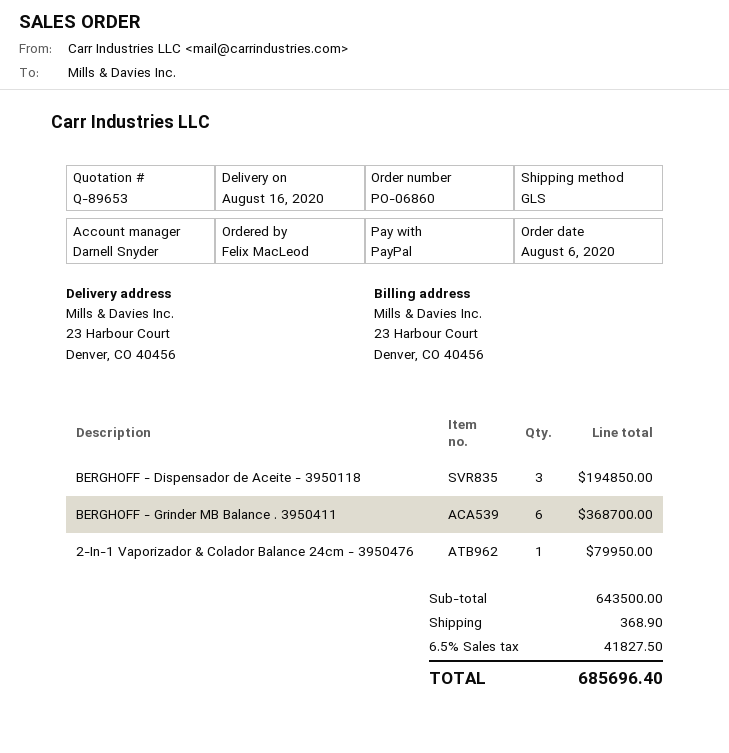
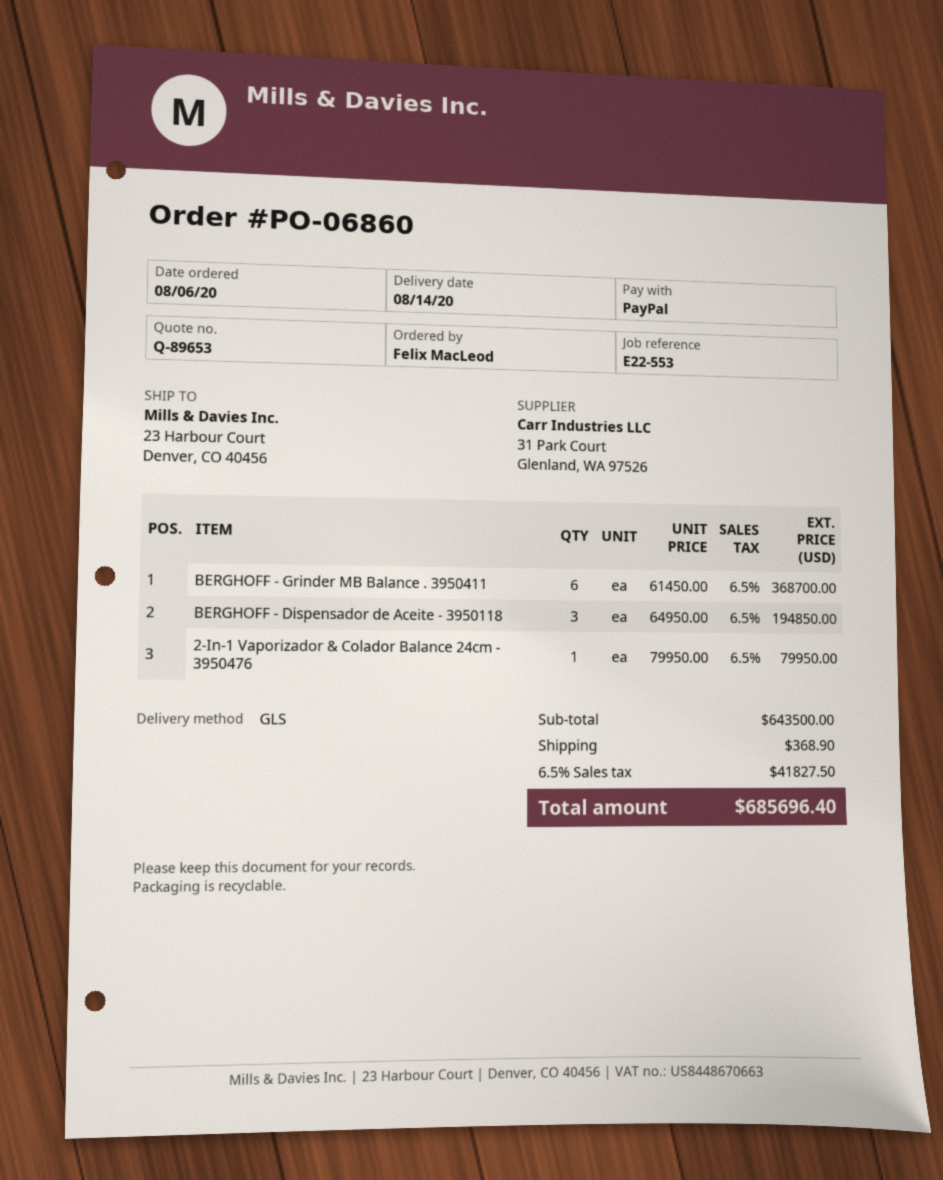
delivery date: 2020-08-16 -> 2020-08-14

